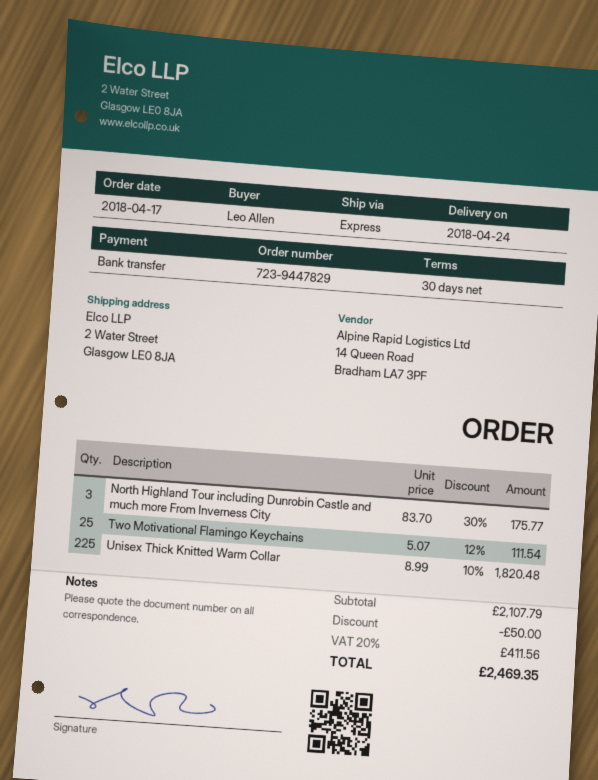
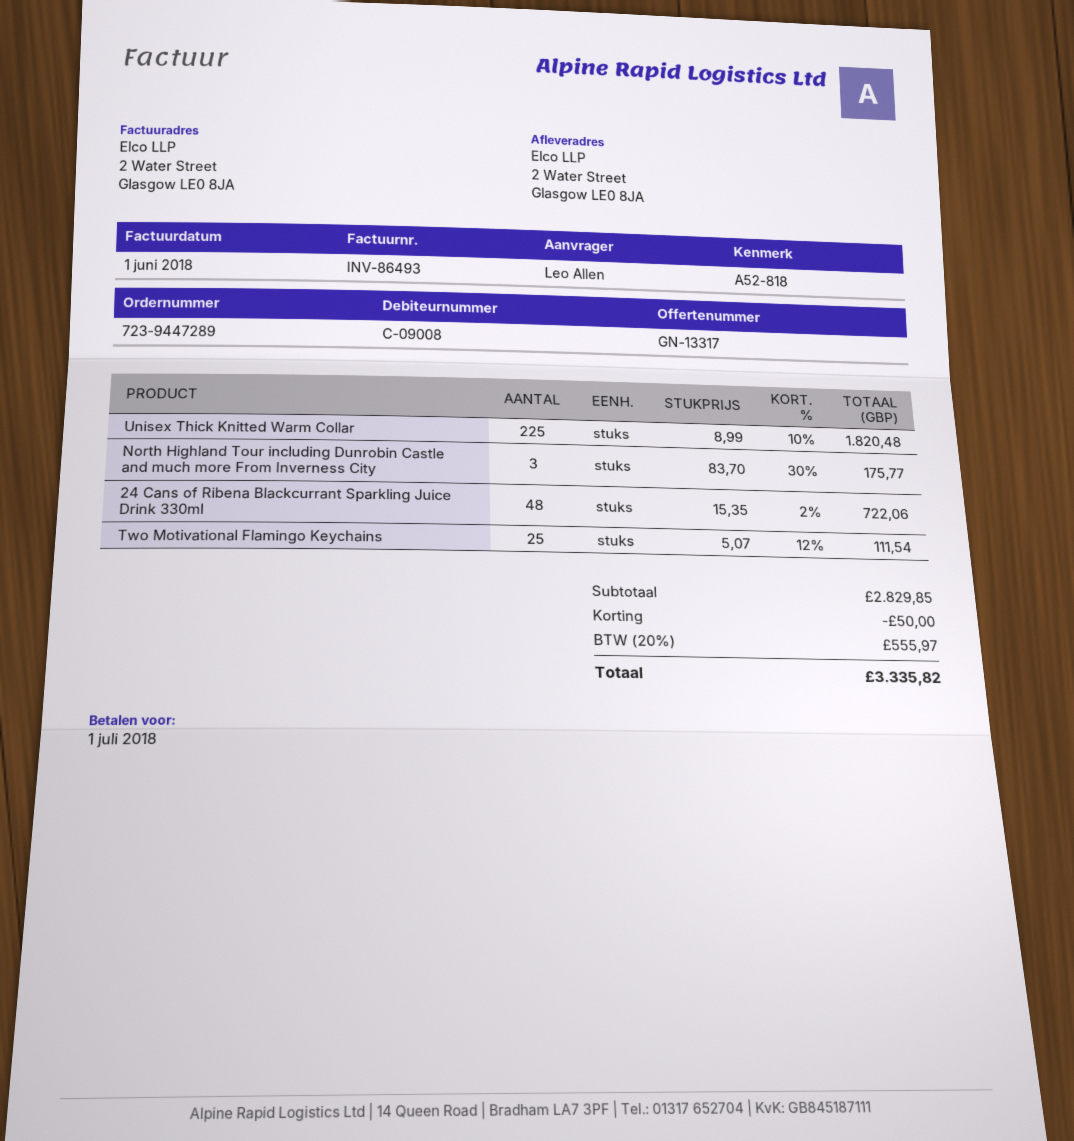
order number: 723-9447829 -> 723-9447289
24 Cans of Ribena Blackcurrant Sparkling Juice Drink 330ml: none -> 48 x 15.35 - 2% = 722.06
subtotal: 2107.79 -> 2829.85
tax: 20% = 411.56 -> 20% = 555.97
total: 2469.35 -> 3335.82

